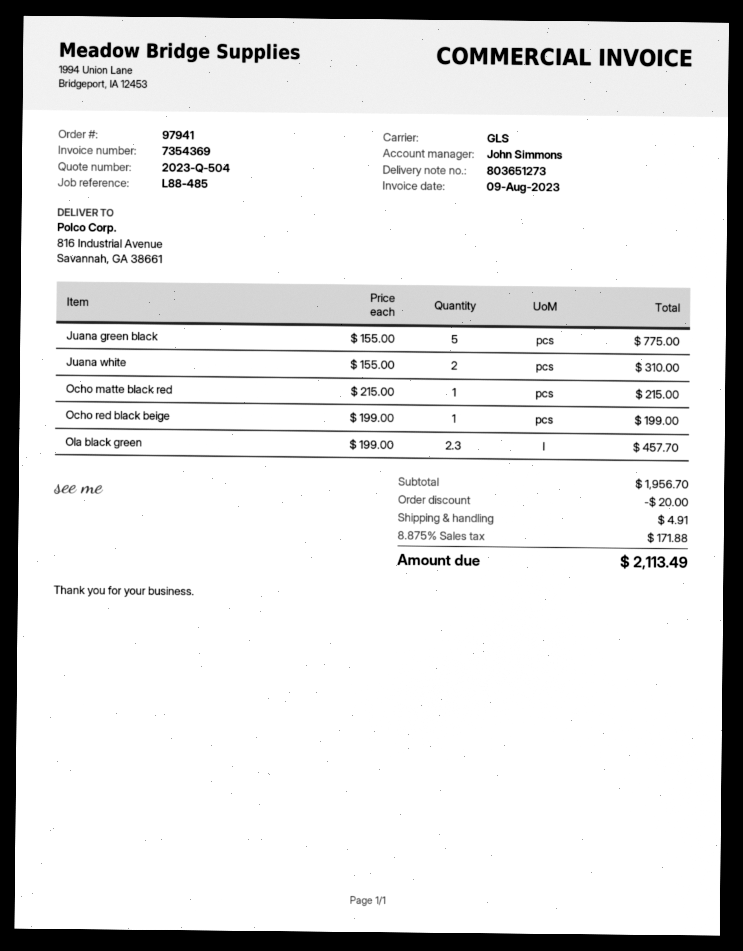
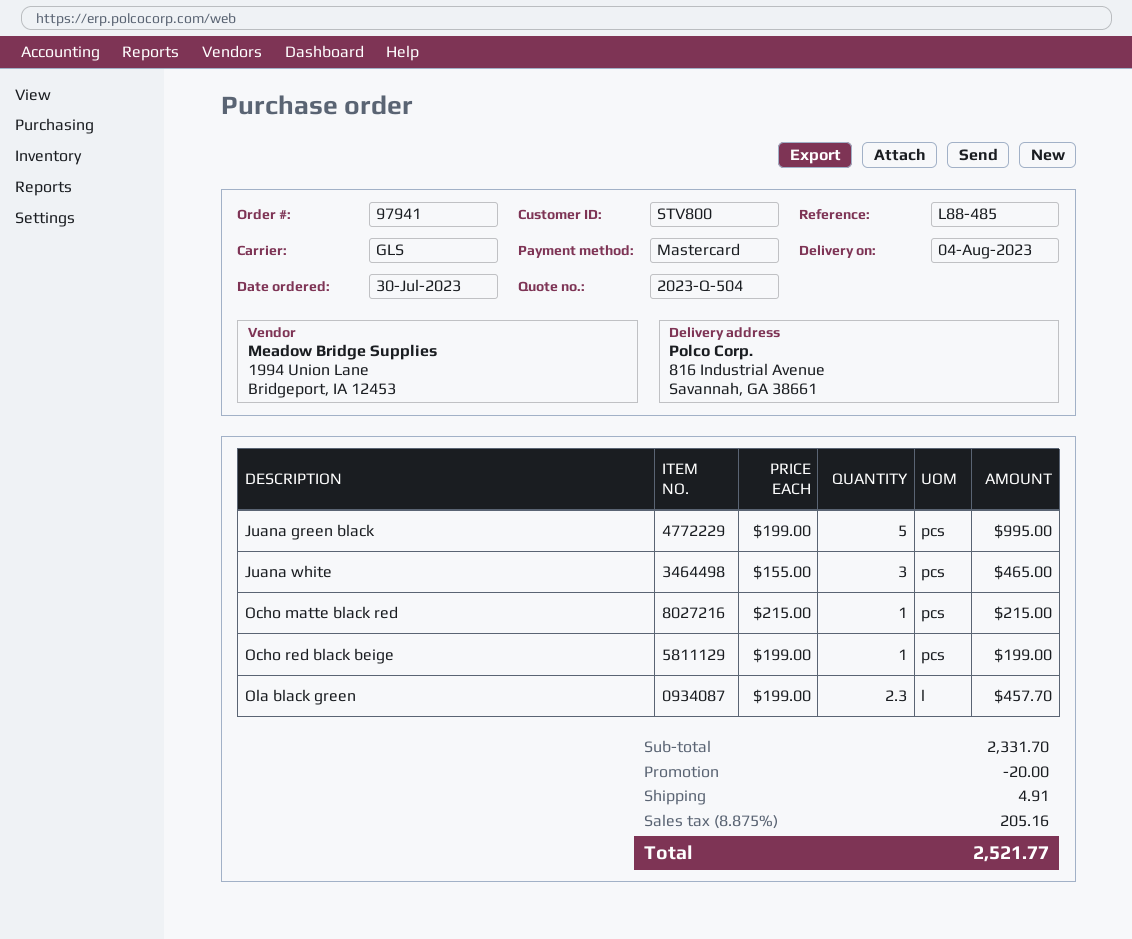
Juana green black: 5 x 155.00 = 775.00 -> 5 x 199.00 = 995.00
Juana white: 2 x 155.00 = 310.00 -> 3 x 155.00 = 465.00
subtotal: 1956.70 -> 2331.70
tax: 8.875% = 171.88 -> 8.875% = 205.16
total: 2113.49 -> 2521.77

